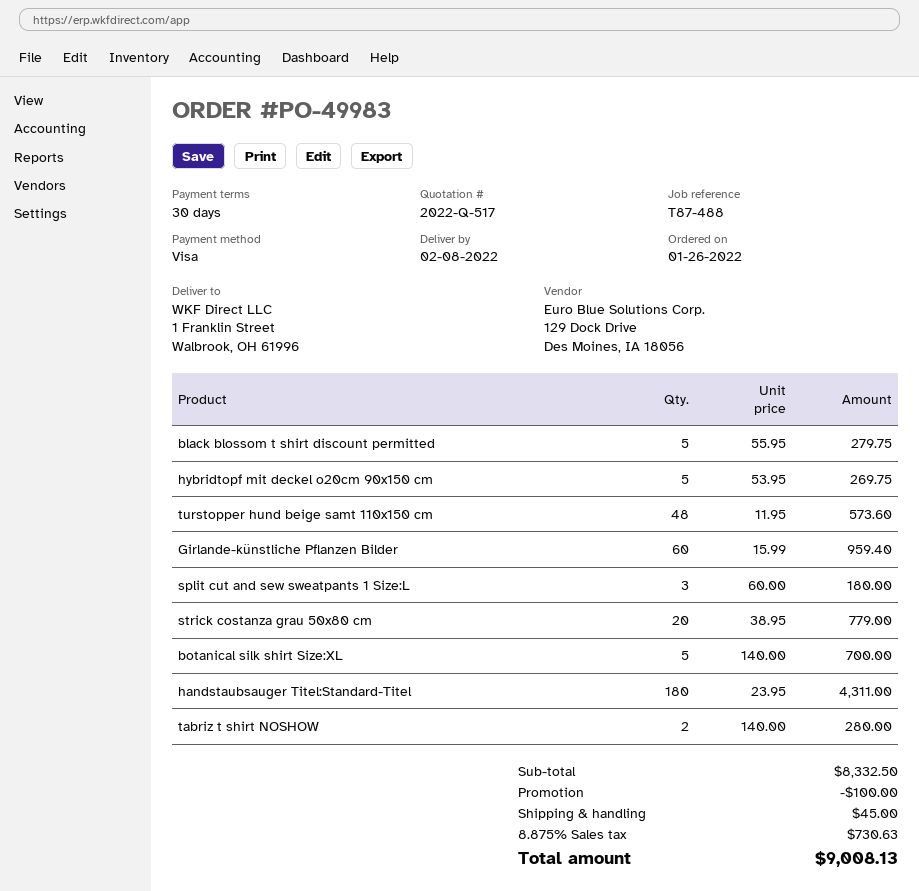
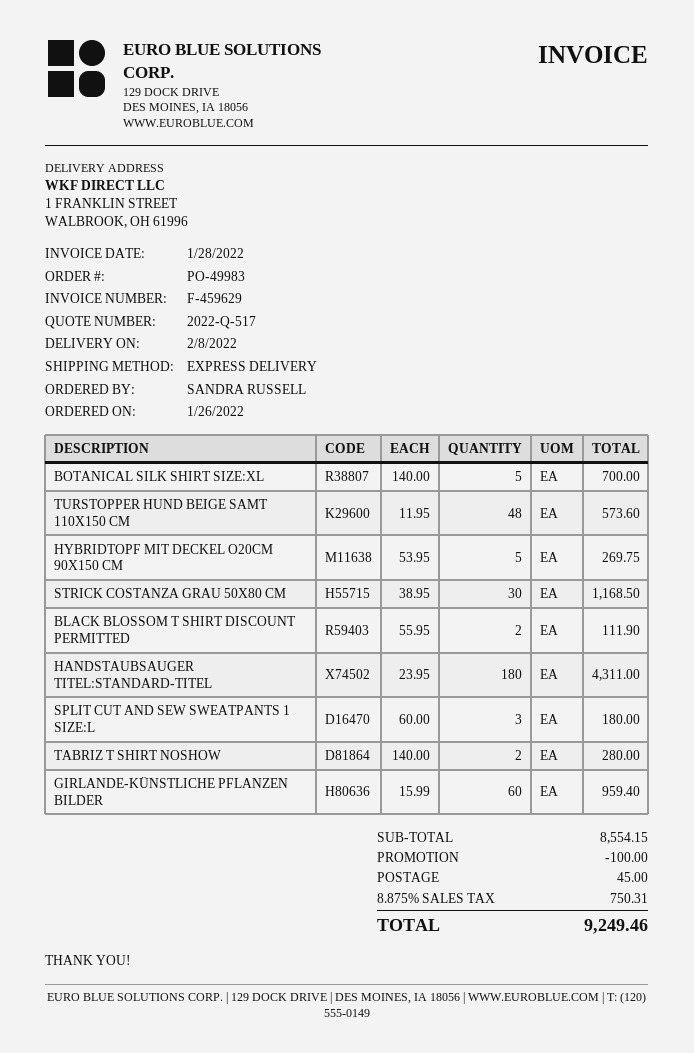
black blossom t shirt discount permitted: 5 x 55.95 = 279.75 -> 2 x 55.95 = 111.90
strick costanza grau 50x80 cm: 20 x 38.95 = 779.00 -> 30 x 38.95 = 1168.50
subtotal: 8332.50 -> 8554.15
tax: 8.875% = 730.63 -> 8.875% = 750.31
total: 9008.13 -> 9249.46

